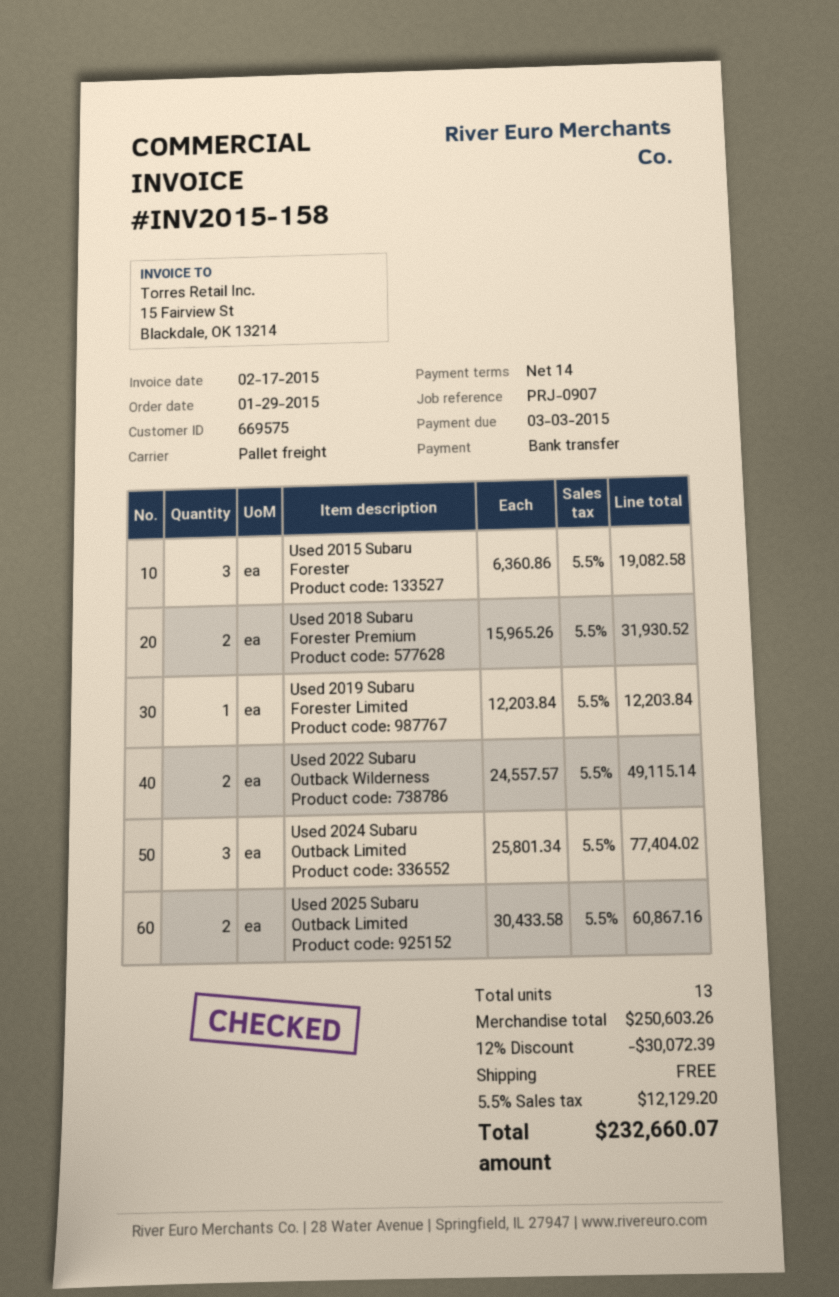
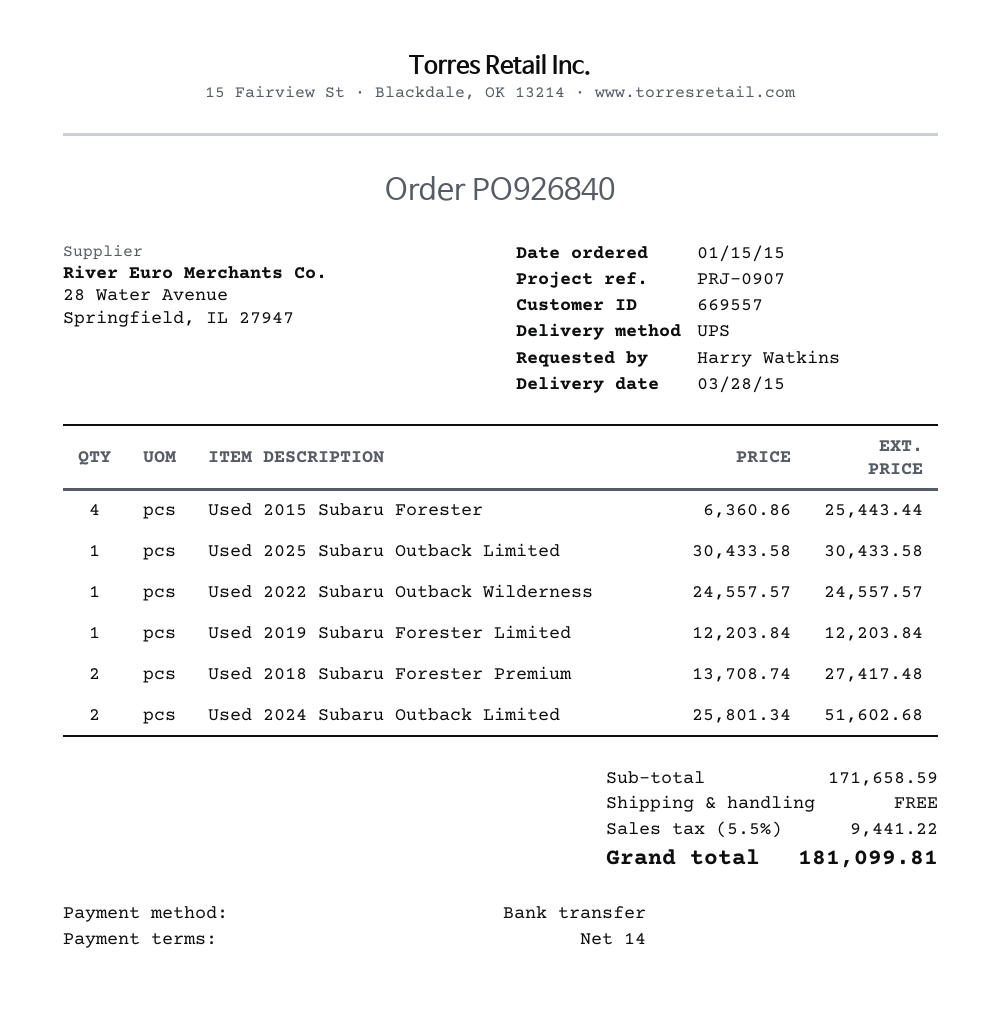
order date: 2015-01-29 -> 2015-01-15
customer number: 669575 -> 669557
shipping method: pallet freight -> UPS
Used 2015 Subaru Forester: 3 x 6360.86 = 19082.58 -> 4 x 6360.86 = 25443.44
Used 2018 Subaru Forester Premium: 2 x 15965.26 = 31930.52 -> 2 x 13708.74 = 27417.48
Used 2022 Subaru Outback Wilderness: 2 x 24557.57 = 49115.14 -> 1 x 24557.57 = 24557.57
Used 2024 Subaru Outback Limited: 3 x 25801.34 = 77404.02 -> 2 x 25801.34 = 51602.68
Used 2025 Subaru Outback Limited: 2 x 30433.58 = 60867.16 -> 1 x 30433.58 = 30433.58
subtotal: 250603.26 -> 171658.59
discount: 12% = 30072.39 -> none
tax: 5.5% = 12129.20 -> 5.5% = 9441.22
total: 232660.07 -> 181099.81

